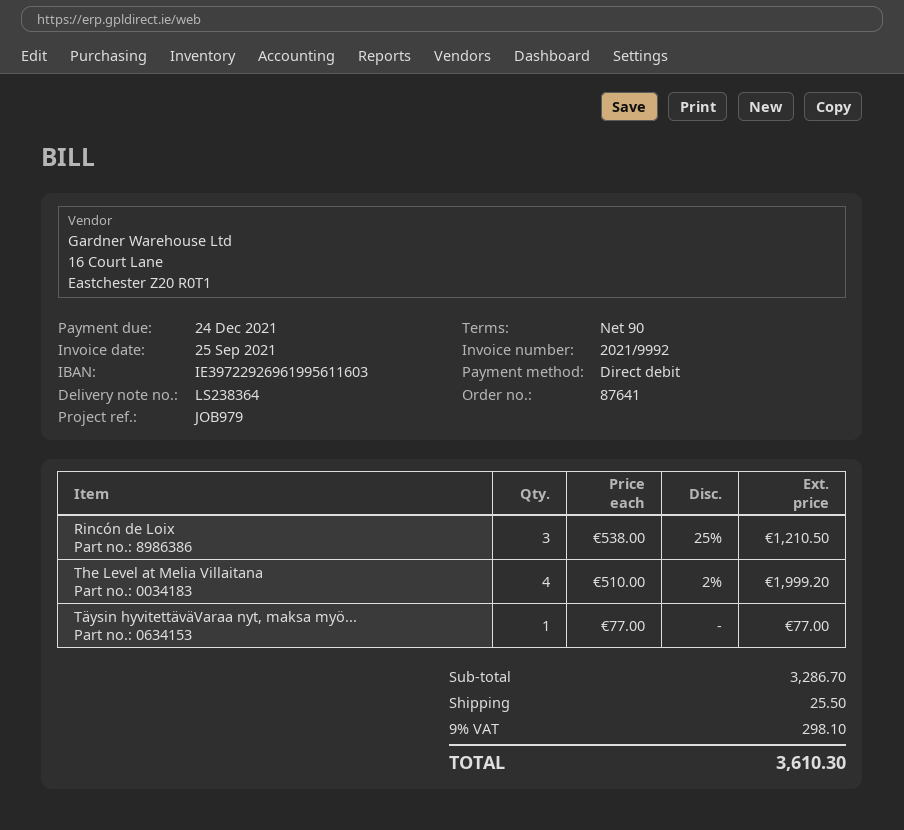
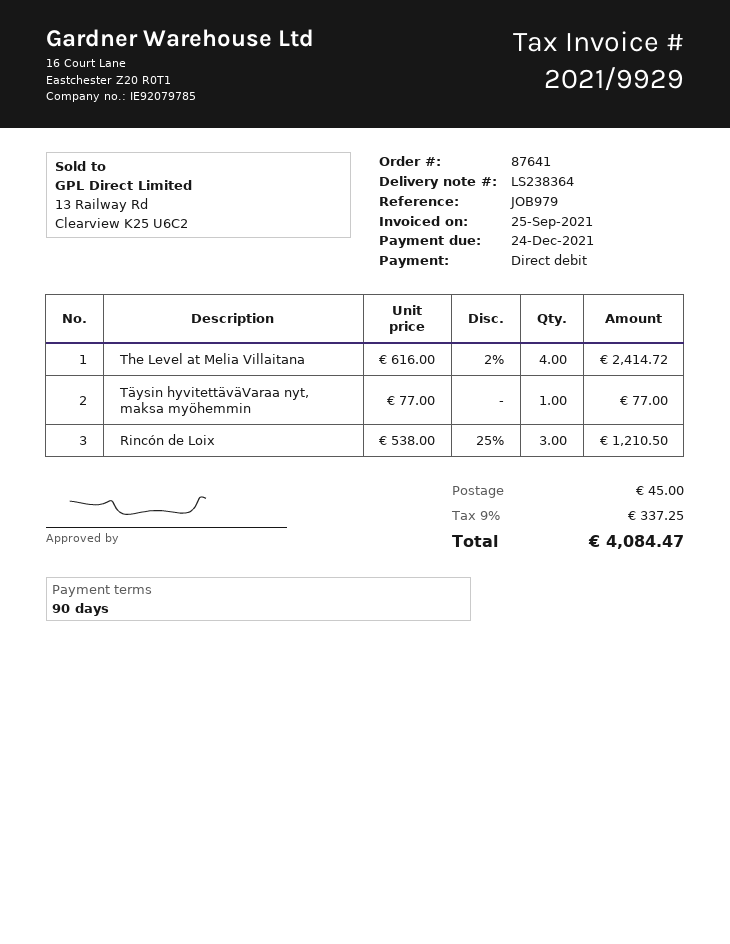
invoice number: 2021/9992 -> 2021/9929
The Level at Melia Villaitana: 4 x 510.00 - 2% = 1999.20 -> 4 x 616.00 - 2% = 2414.72
shipping: 25.50 -> 45.00
tax: 9% = 298.10 -> 9% = 337.25
total: 3610.30 -> 4084.47

